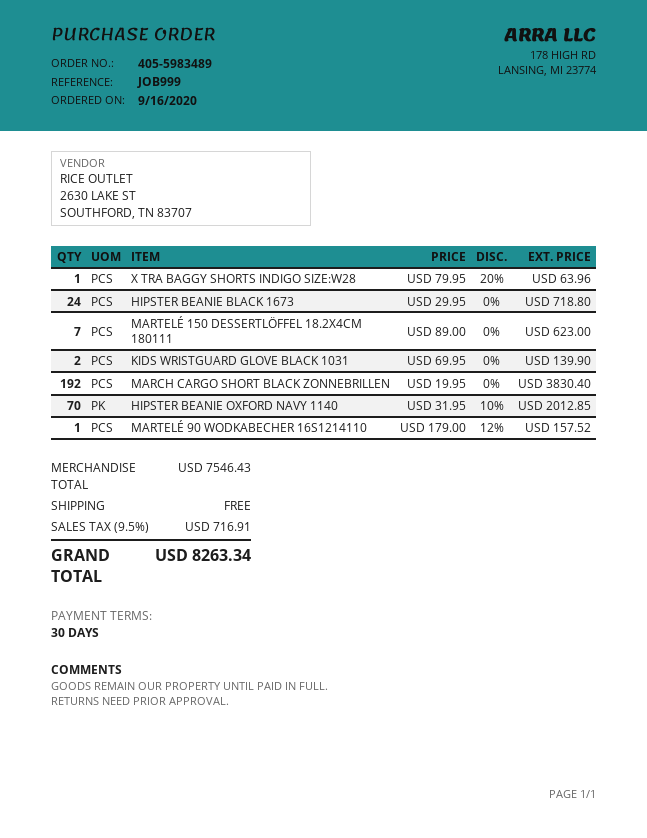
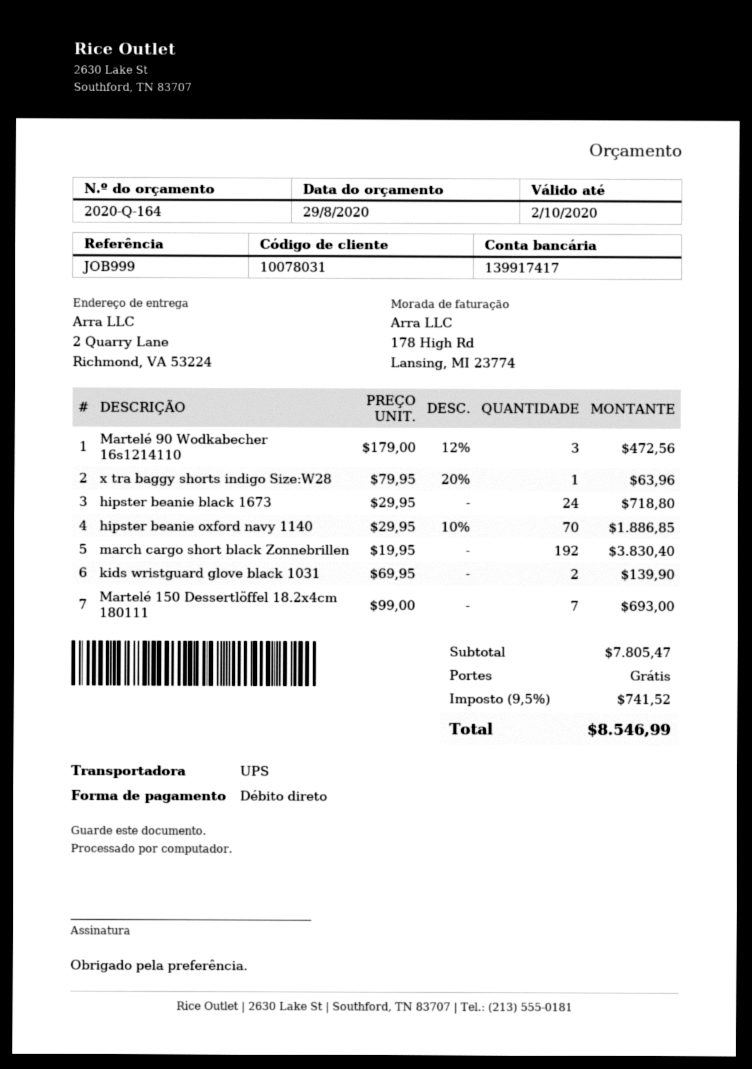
MARTELÉ 150 DESSERTLÖFFEL 18.2X4CM 180111: 7 x 89.00 = 623.00 -> 7 x 99.00 = 693.00
HIPSTER BEANIE OXFORD NAVY 1140: 70 x 31.95 - 10% = 2012.85 -> 70 x 29.95 - 10% = 1886.85
MARTELÉ 90 WODKABECHER 16S1214110: 1 x 179.00 - 12% = 157.52 -> 3 x 179.00 - 12% = 472.56
subtotal: 7546.43 -> 7805.47
tax: 9.5% = 716.91 -> 9.5% = 741.52
total: 8263.34 -> 8546.99

